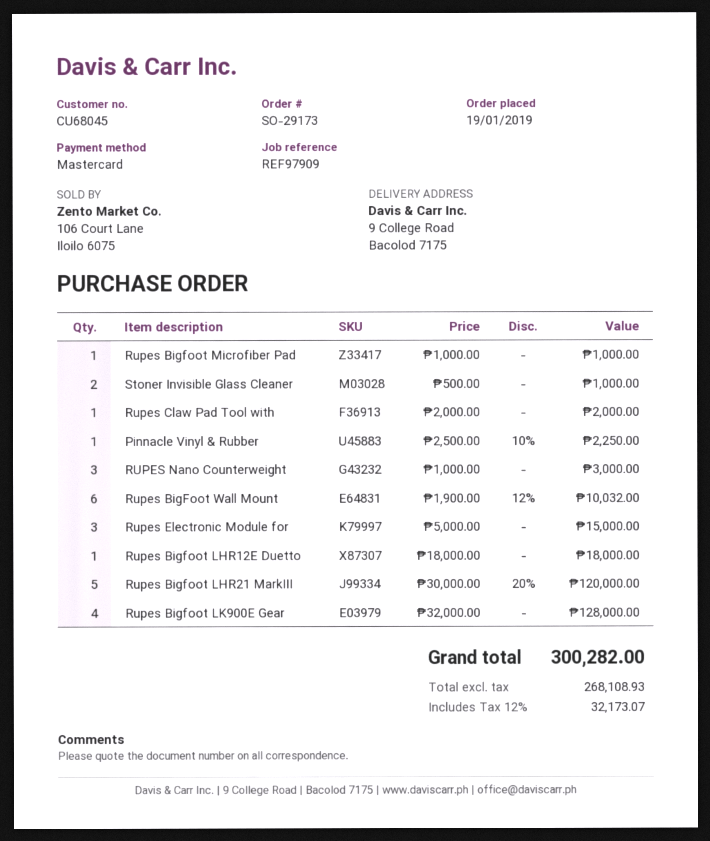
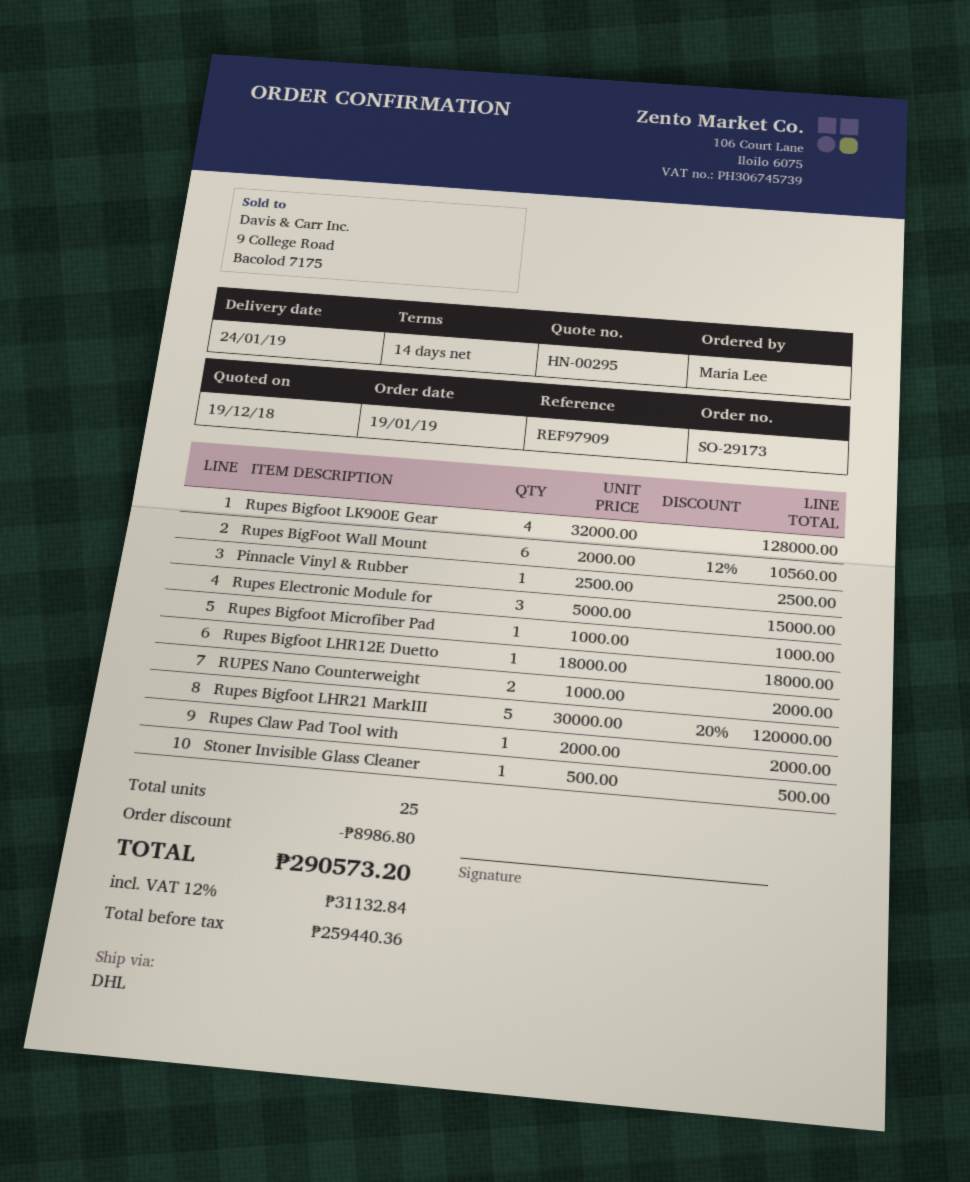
Stoner Invisible Glass Cleaner: 2 x 500.00 = 1000.00 -> 1 x 500.00 = 500.00
Pinnacle Vinyl & Rubber: 1 x 2500.00 - 10% = 2250.00 -> 1 x 2500.00 = 2500.00
RUPES Nano Counterweight: 3 x 1000.00 = 3000.00 -> 2 x 1000.00 = 2000.00
Rupes BigFoot Wall Mount: 6 x 1900.00 - 12% = 10032.00 -> 6 x 2000.00 - 12% = 10560.00
discount: none -> 8986.80
net: 268108.93 -> 259440.36
tax: 12% = 32173.07 -> 12% = 31132.84
total: 300282.00 -> 290573.20

